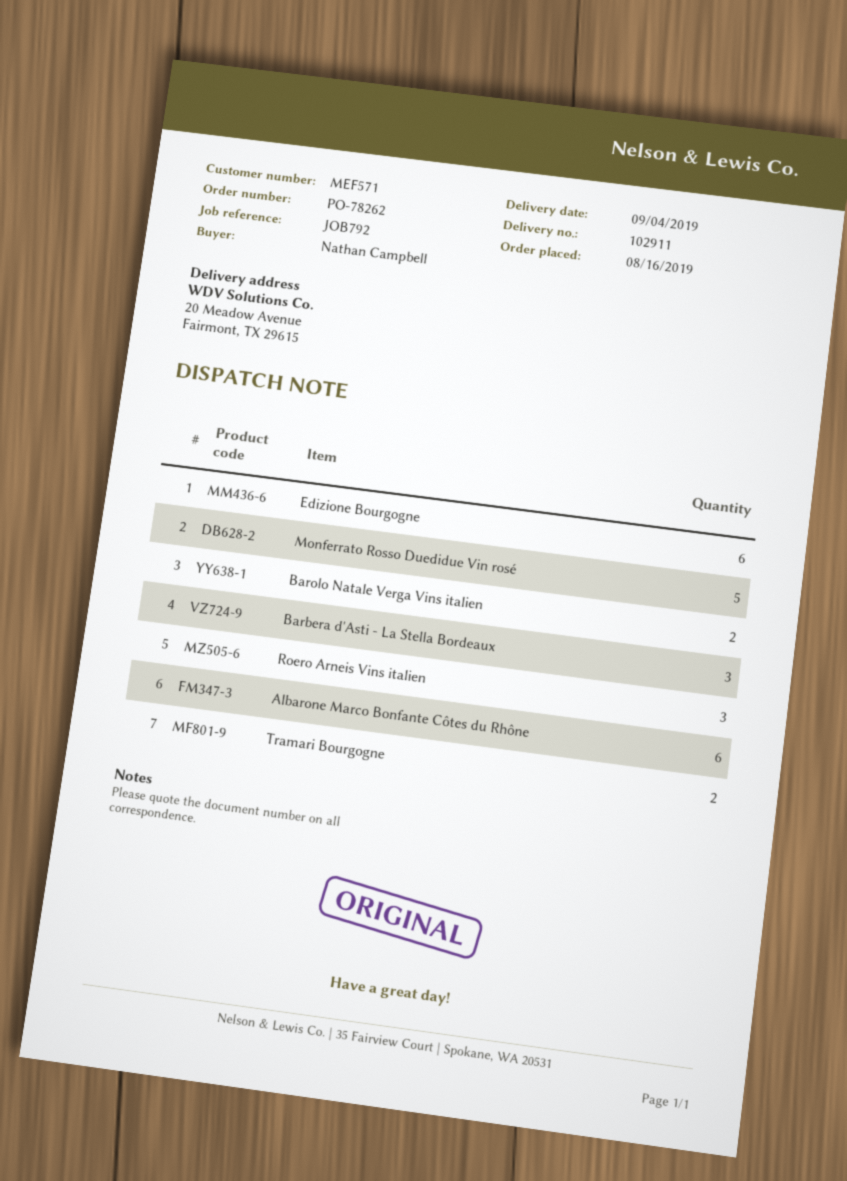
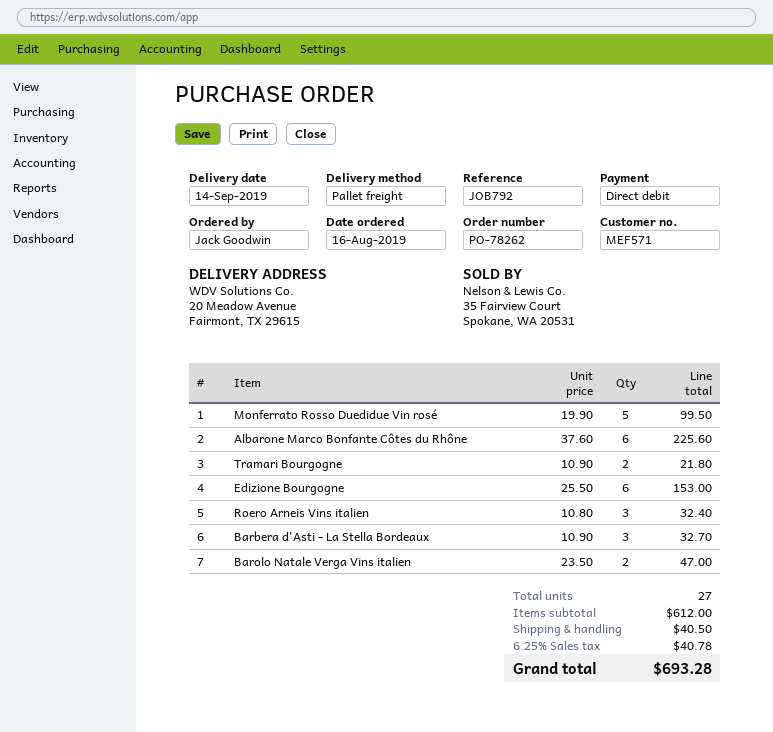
delivery date: 2019-09-04 -> 2019-09-14
ordered by: Nathan Campbell -> Jack Goodwin

